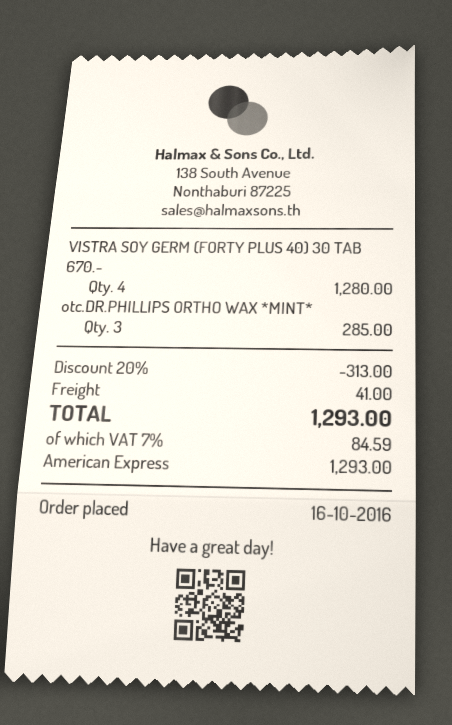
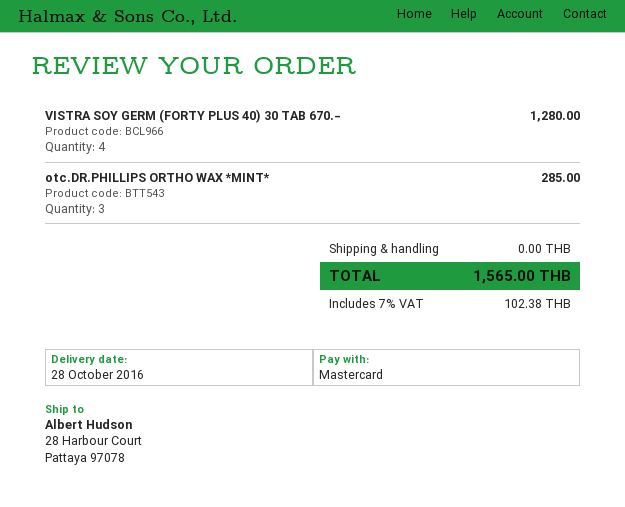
payment method: American Express -> Mastercard
discount: 20% = 313.00 -> none
shipping: 41.00 -> 0.00
tax: 7% = 84.59 -> 7% = 102.38
total: 1293.00 -> 1565.00

